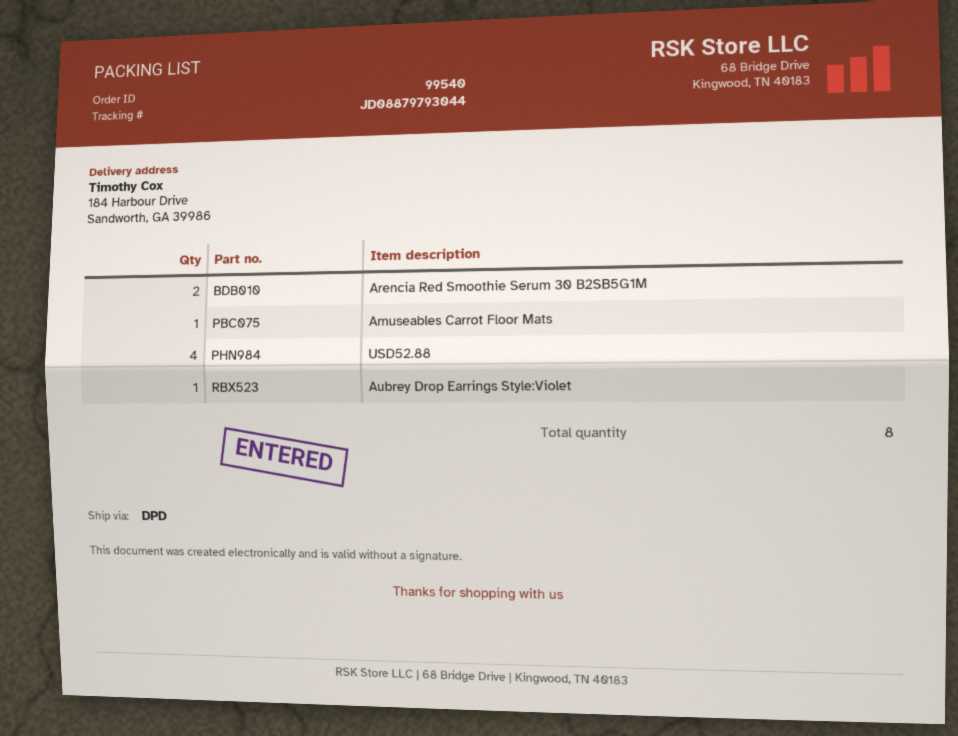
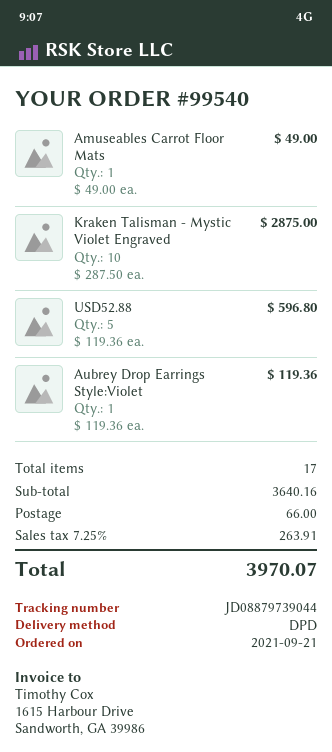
tracking number: JD08879793044 -> JD08879739044
Arencia Red Smoothie Serum 30 B2SB5G1M: 2 -> none
USD52.88: 4 -> 5
Kraken Talisman - Mystic Violet Engraved: none -> 10
total quantity: 8 -> 17

